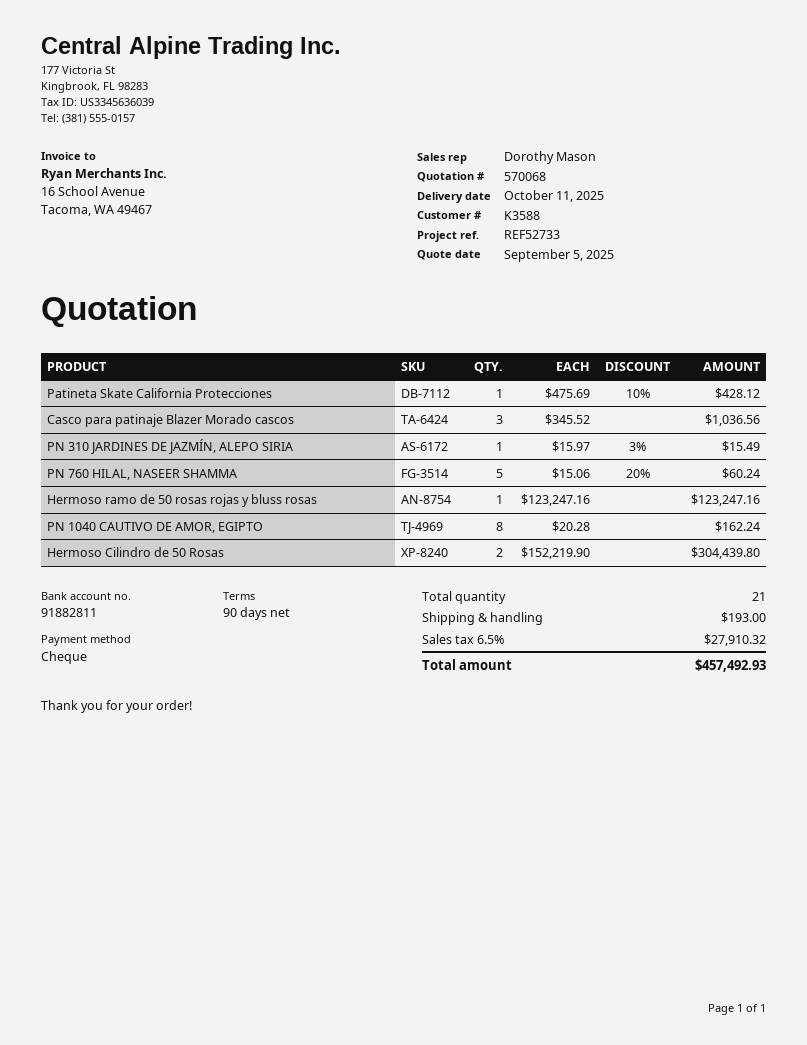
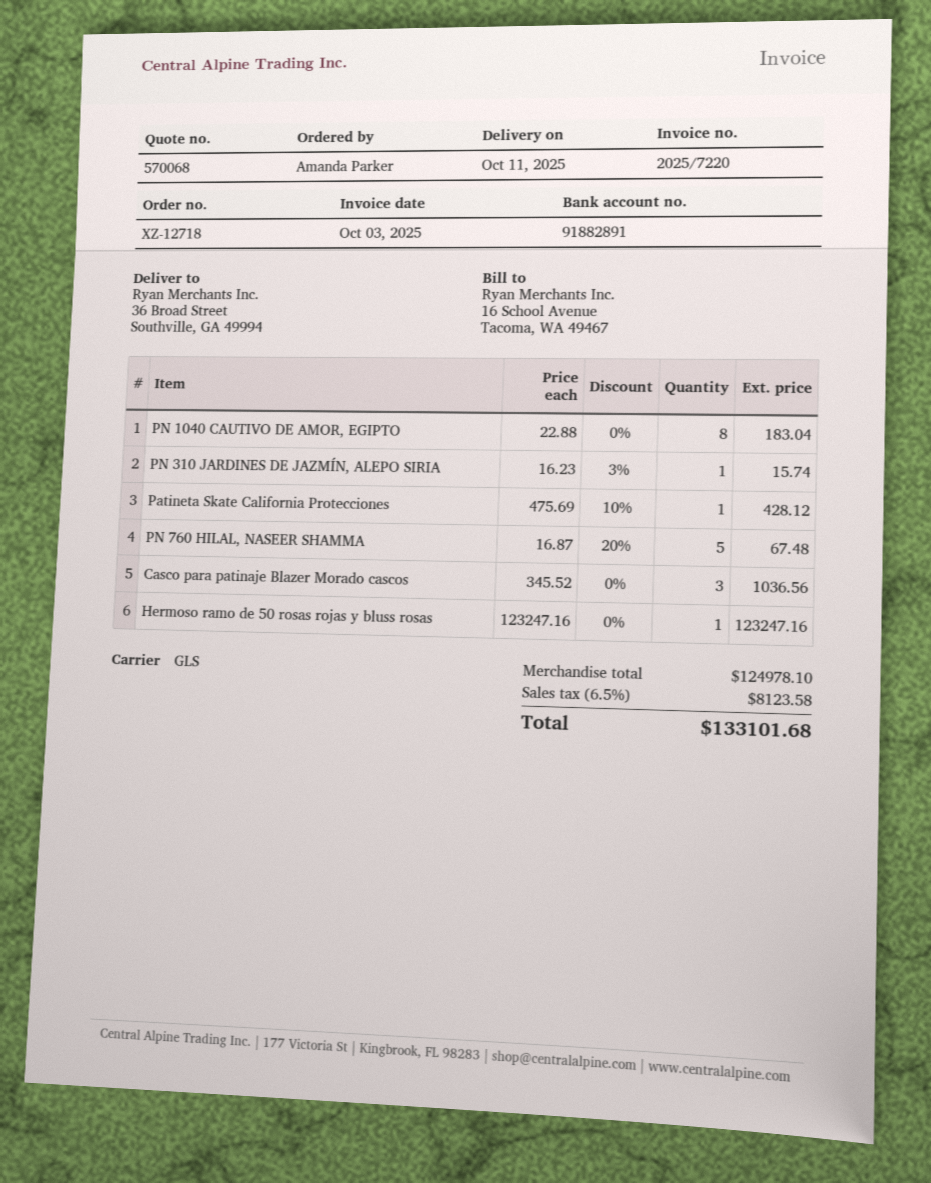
bank account: 91882811 -> 91882891
PN 310 JARDINES DE JAZMÍN, ALEPO SIRIA: 1 x 15.97 - 3% = 15.49 -> 1 x 16.23 - 3% = 15.74
PN 760 HILAL, NASEER SHAMMA: 5 x 15.06 - 20% = 60.24 -> 5 x 16.87 - 20% = 67.48
PN 1040 CAUTIVO DE AMOR, EGIPTO: 8 x 20.28 = 162.24 -> 8 x 22.88 = 183.04
Hermoso Cilindro de 50 Rosas: 2 x 152219.90 = 304439.80 -> none
shipping: 193.00 -> none
tax: 6.5% = 27910.32 -> 6.5% = 8123.58
total: 457492.93 -> 133101.68

